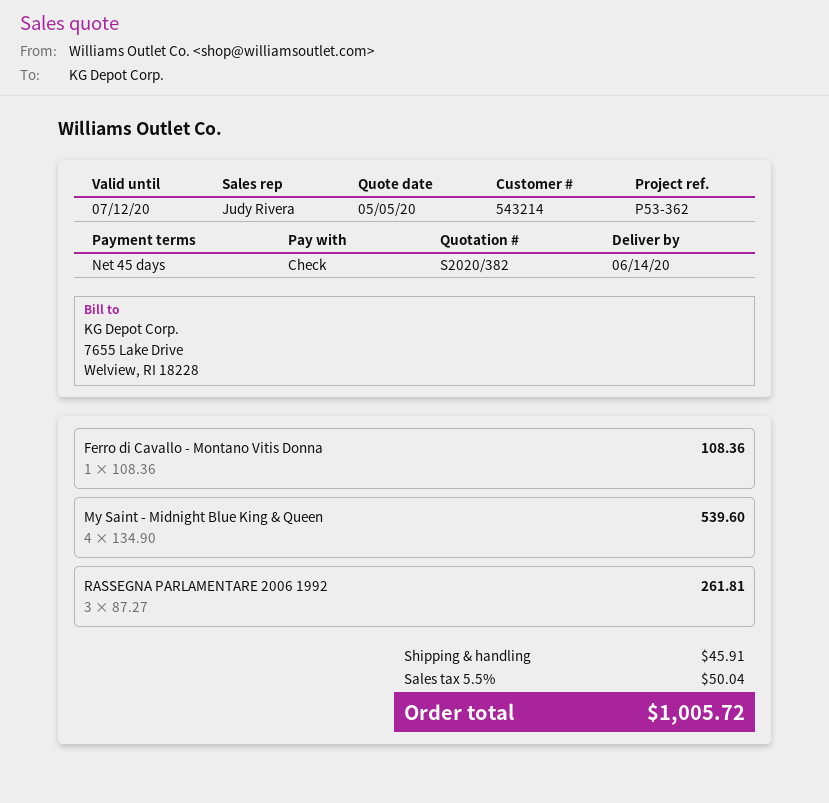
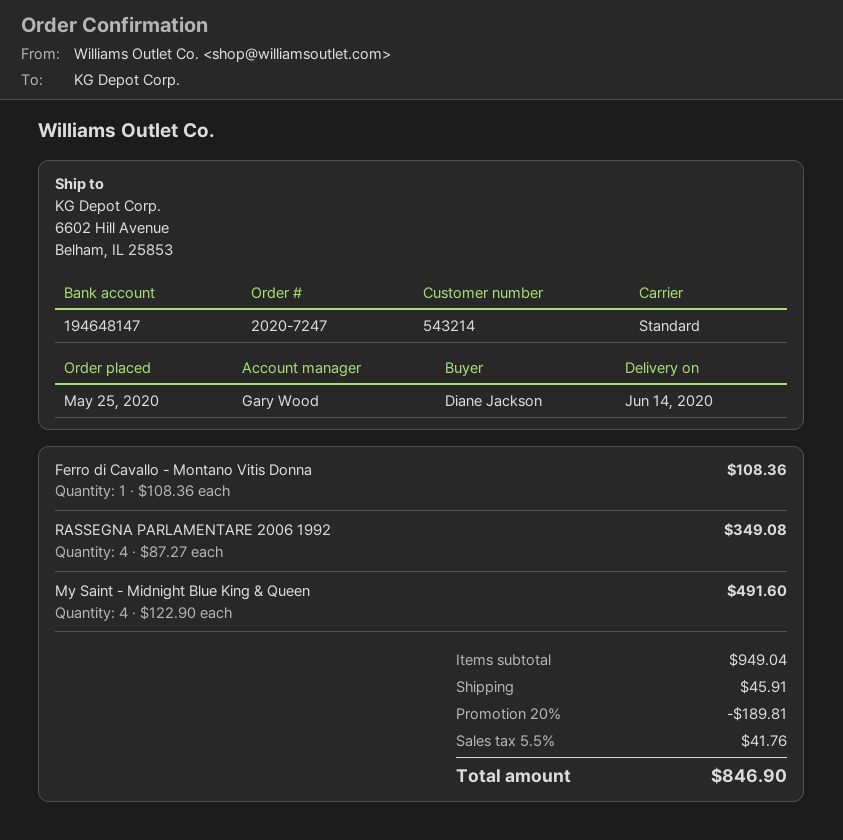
sales rep: Judy Rivera -> Gary Wood
My Saint - Midnight Blue King & Queen: 4 x 134.90 = 539.60 -> 4 x 122.90 = 491.60
RASSEGNA PARLAMENTARE 2006 1992: 3 x 87.27 = 261.81 -> 4 x 87.27 = 349.08
discount: none -> 20% = 189.81
tax: 5.5% = 50.04 -> 5.5% = 41.76
total: 1005.72 -> 846.90

